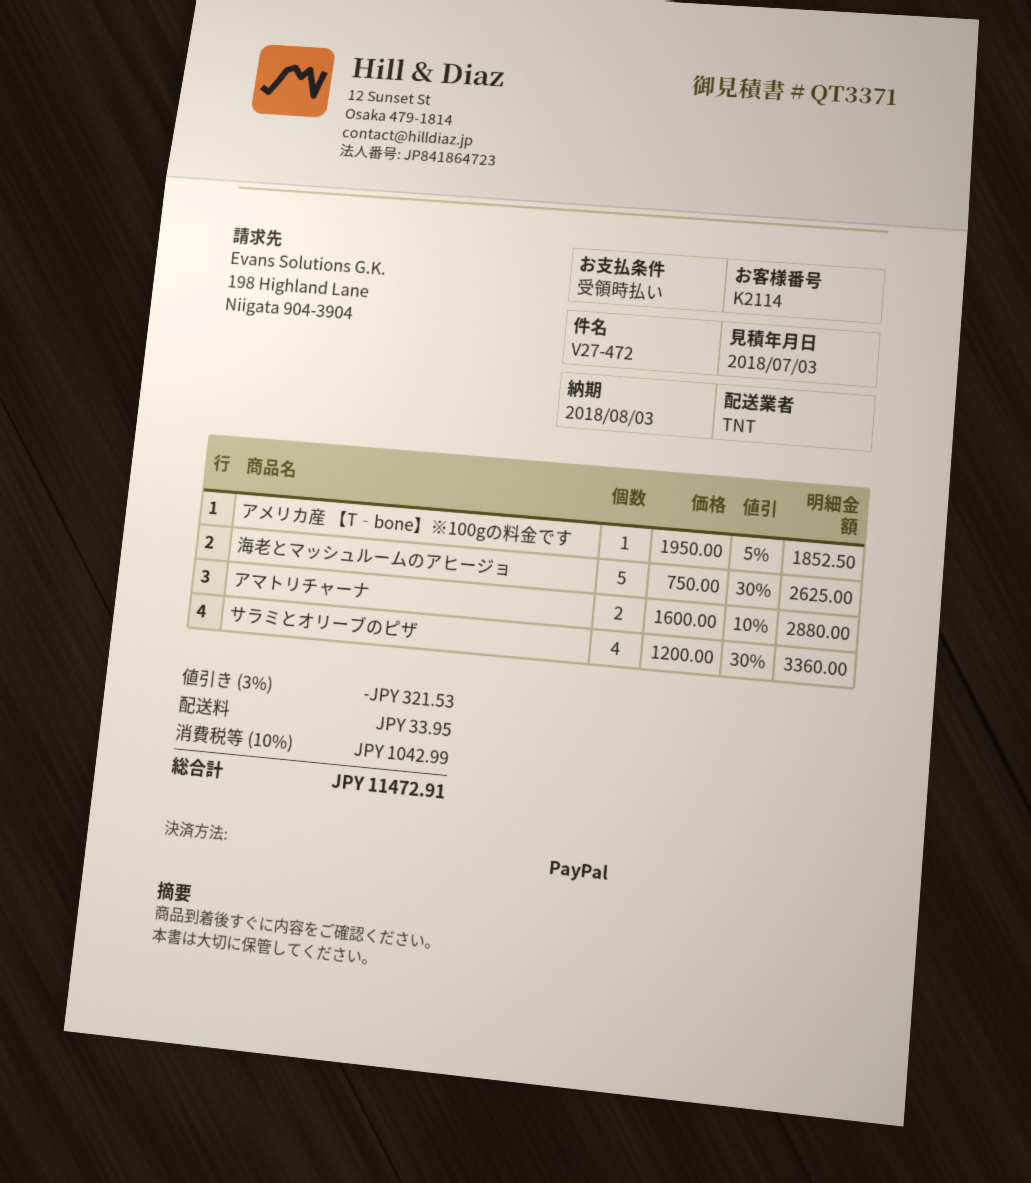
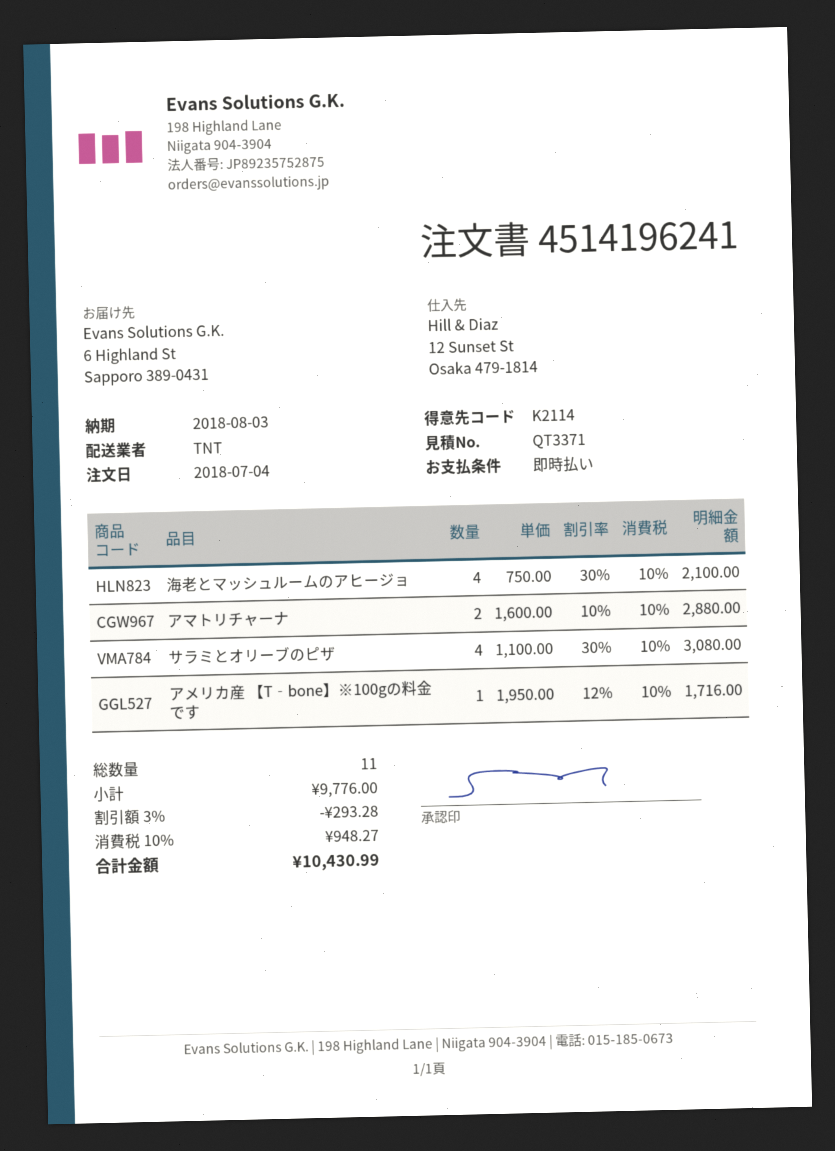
アメリカ産 【T‐bone】※100gの料金です: 1 x 1950.00 - 5% = 1852.50 -> 1 x 1950.00 - 12% = 1716.00
海老とマッシュルームのアヒージョ: 5 x 750.00 - 30% = 2625.00 -> 4 x 750.00 - 30% = 2100.00
サラミとオリーブのピザ: 4 x 1200.00 - 30% = 3360.00 -> 4 x 1100.00 - 30% = 3080.00
discount: 3% = 321.53 -> 3% = 293.28
shipping: 33.95 -> none
tax: 10% = 1042.99 -> 10% = 948.27
total: 11472.91 -> 10430.99

